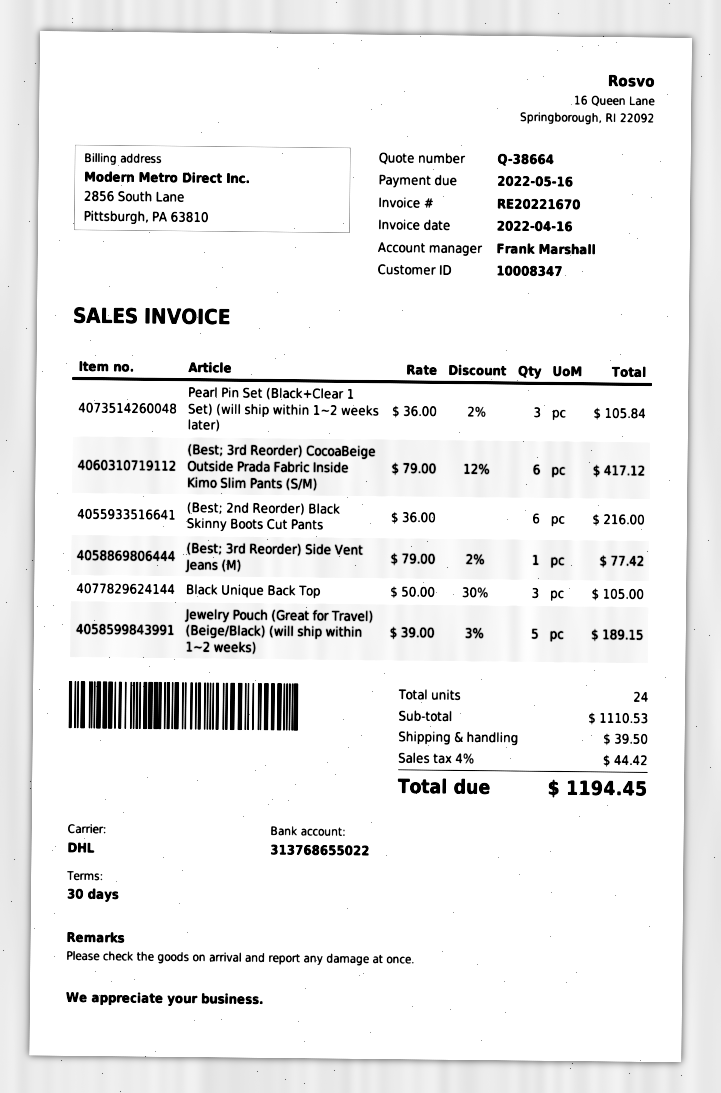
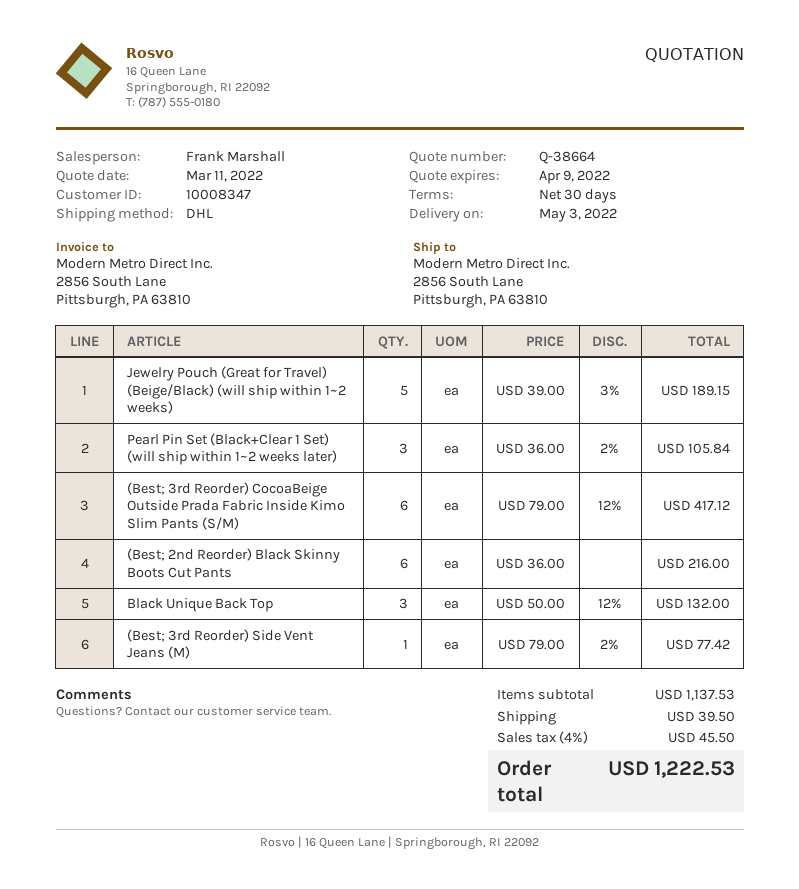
Black Unique Back Top: 3 x 50.00 - 30% = 105.00 -> 3 x 50.00 - 12% = 132.00
subtotal: 1110.53 -> 1137.53
tax: 4% = 44.42 -> 4% = 45.50
total: 1194.45 -> 1222.53

